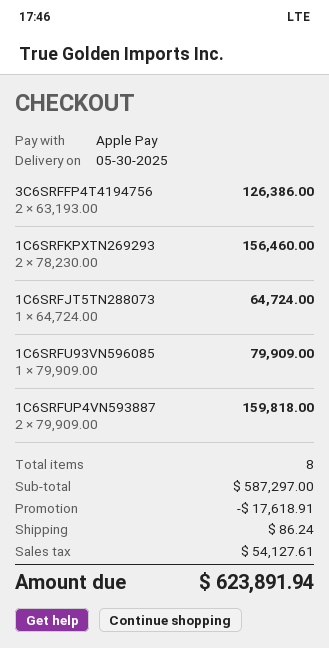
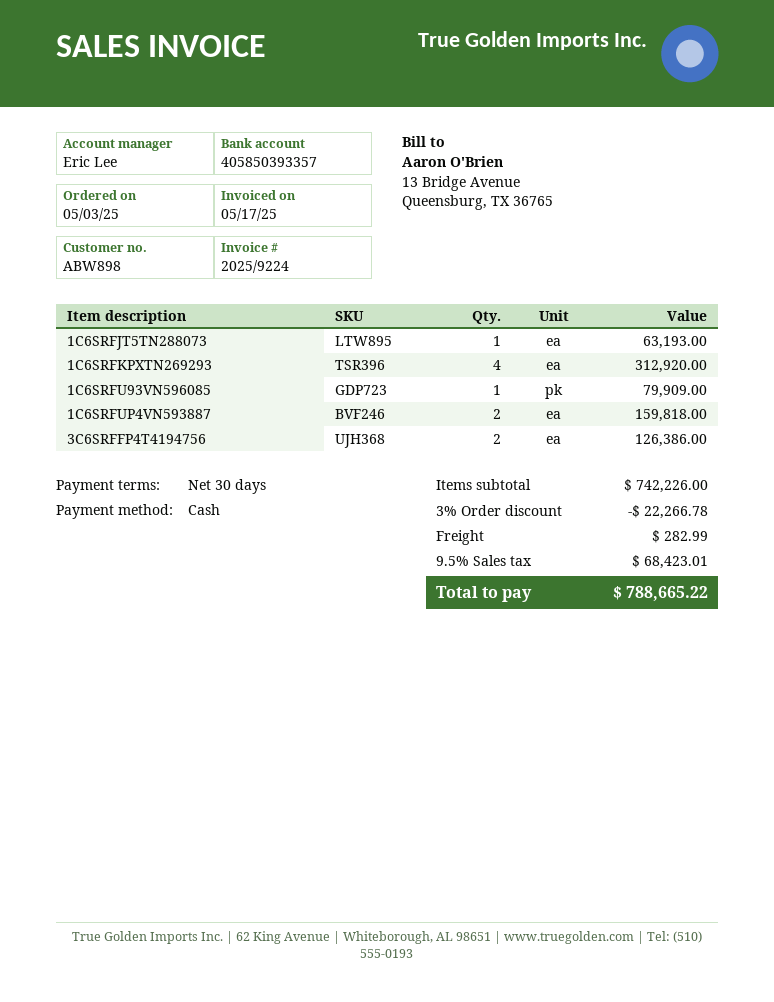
payment method: Apple Pay -> cash
1C6SRFKPXTN269293: 2 for 156460.00 -> 4 for 312920.00
1C6SRFJT5TN288073: 1 for 64724.00 -> 1 for 63193.00
subtotal: 587297.00 -> 742226.00
discount: 17618.91 -> 22266.78
shipping: 86.24 -> 282.99
tax: 54127.61 -> 68423.01
total: 623891.94 -> 788665.22

